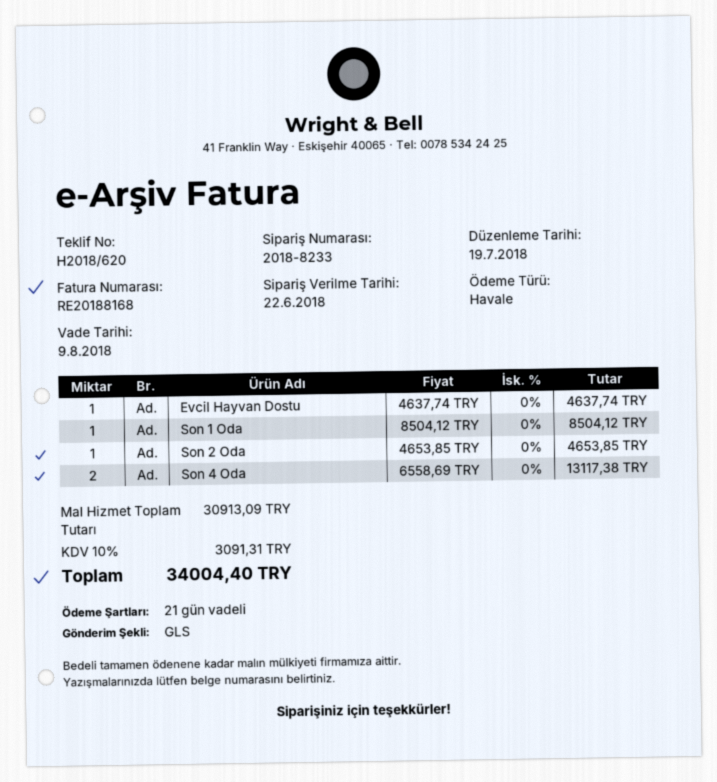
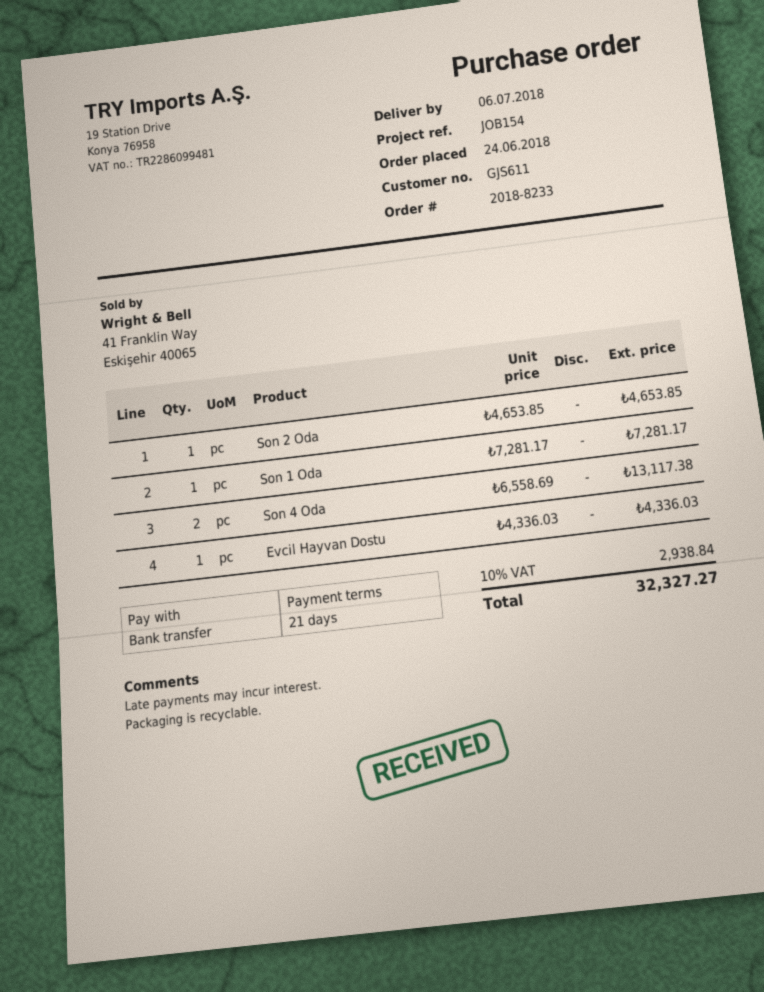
order date: 2018-06-22 -> 2018-06-24
Evcil Hayvan Dostu: 1 x 4637.74 = 4637.74 -> 1 x 4336.03 = 4336.03
Son 1 Oda: 1 x 8504.12 = 8504.12 -> 1 x 7281.17 = 7281.17
tax: 10% = 3091.31 -> 10% = 2938.84
total: 34004.40 -> 32327.27

